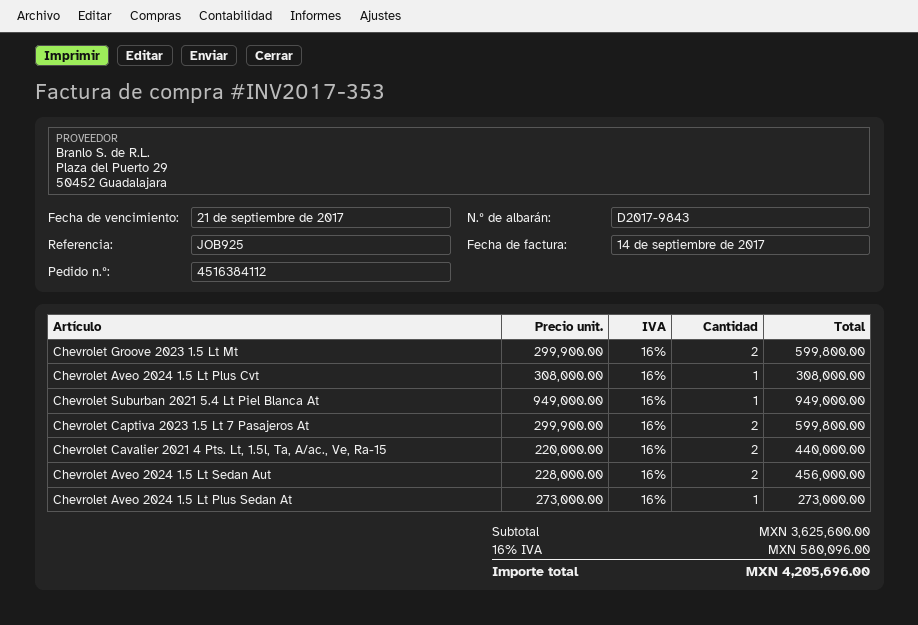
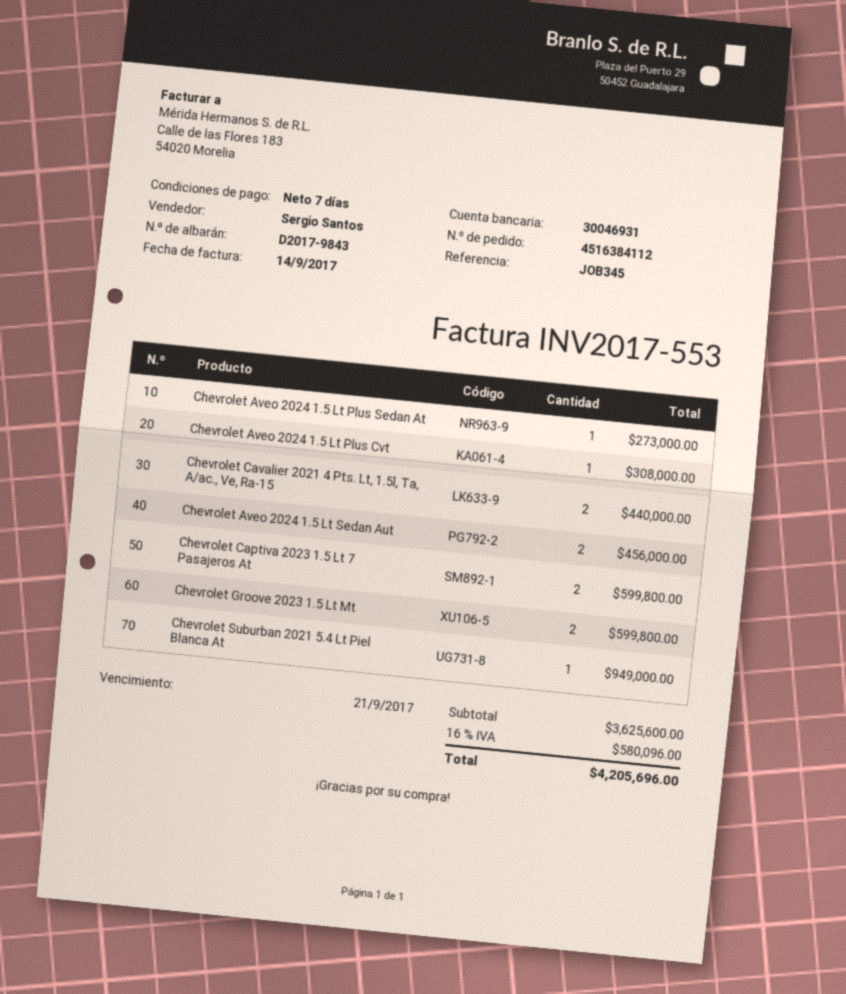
invoice number: INV2017-353 -> INV2017-553
reference: JOB925 -> JOB345

